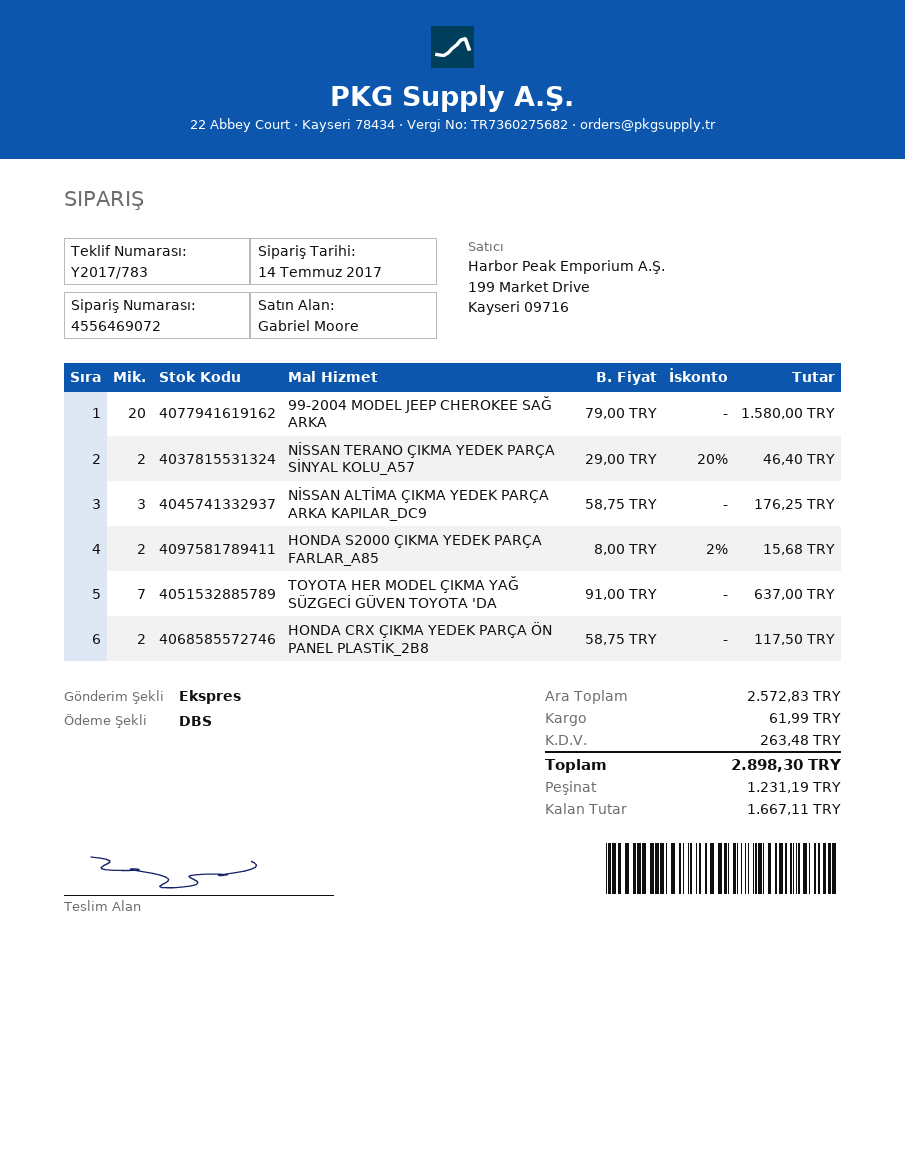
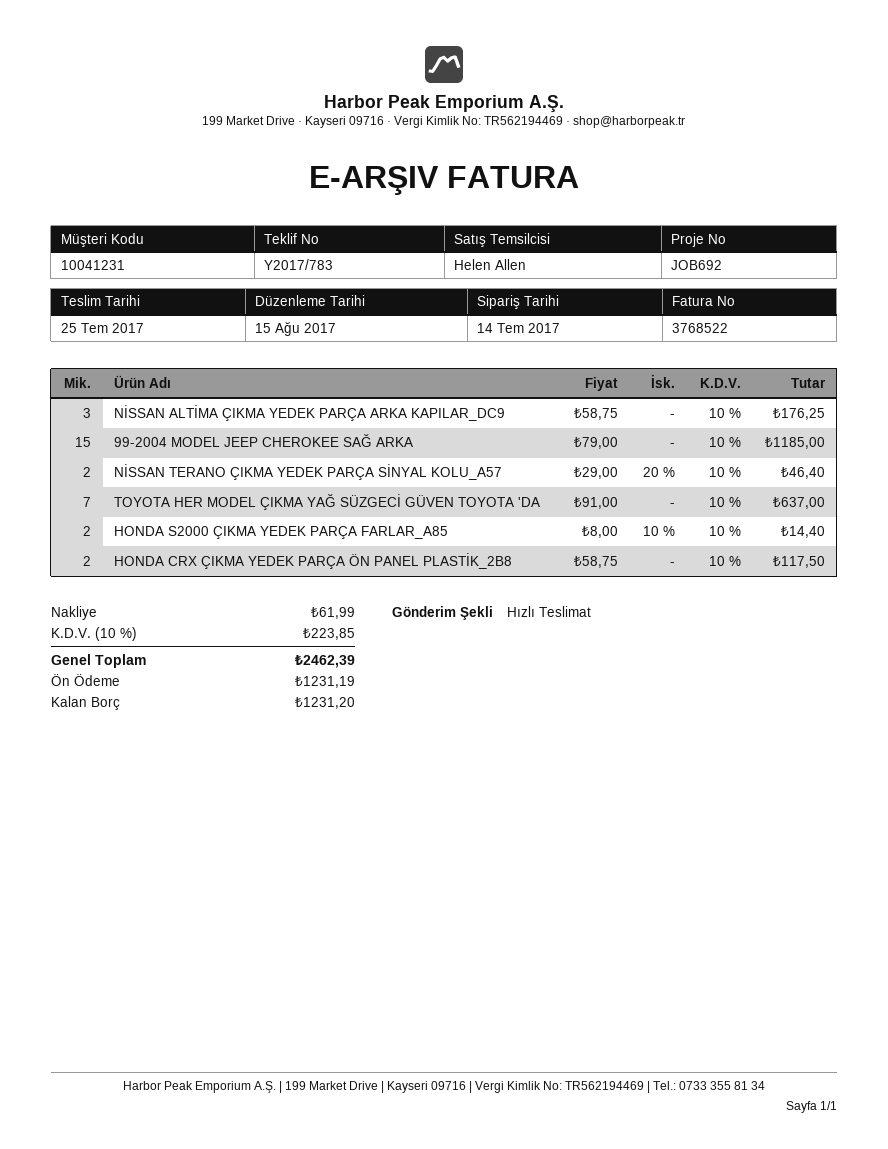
99-2004 MODEL JEEP CHEROKEE SAĞ ARKA: 20 x 79.00 = 1580.00 -> 15 x 79.00 = 1185.00
HONDA S2000 ÇIKMA YEDEK PARÇA FARLAR_A85: 2 x 8.00 - 2% = 15.68 -> 2 x 8.00 - 10% = 14.40
tax: 263.48 -> 223.85
total: 2898.30 -> 2462.39
balance: 1667.11 -> 1231.20

